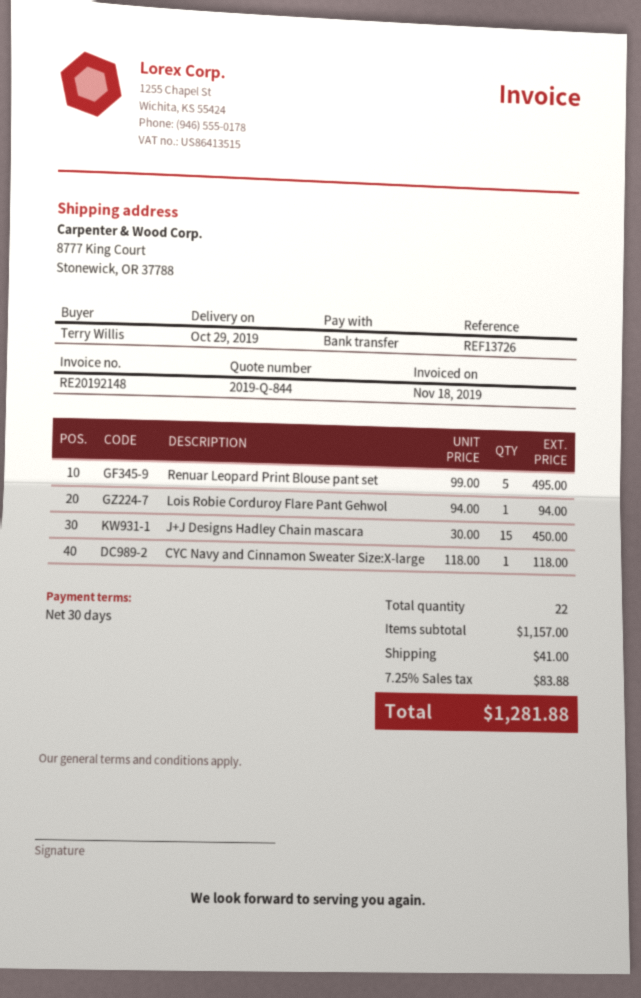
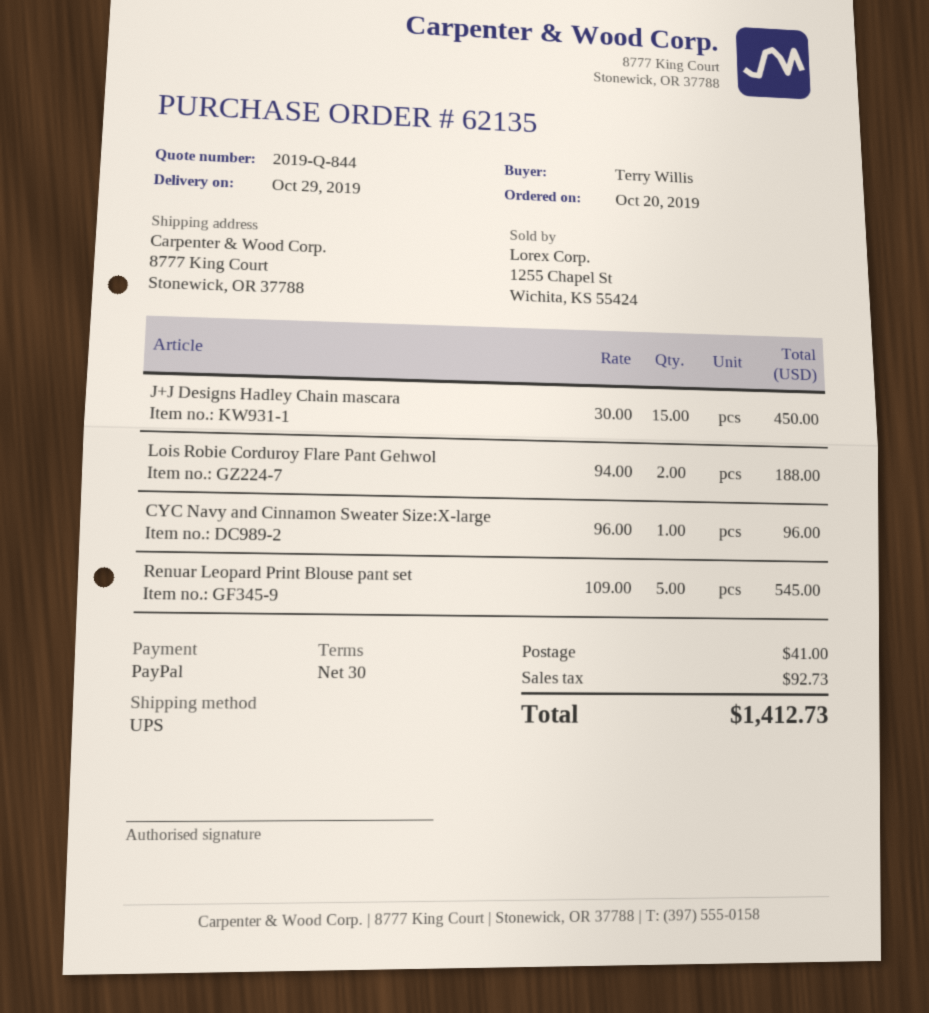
payment method: bank transfer -> PayPal
Renuar Leopard Print Blouse pant set: 5 x 99.00 = 495.00 -> 5 x 109.00 = 545.00
Lois Robie Corduroy Flare Pant Gehwol: 1 x 94.00 = 94.00 -> 2 x 94.00 = 188.00
CYC Navy and Cinnamon Sweater Size:X-large: 1 x 118.00 = 118.00 -> 1 x 96.00 = 96.00
tax: 83.88 -> 92.73
total: 1281.88 -> 1412.73

